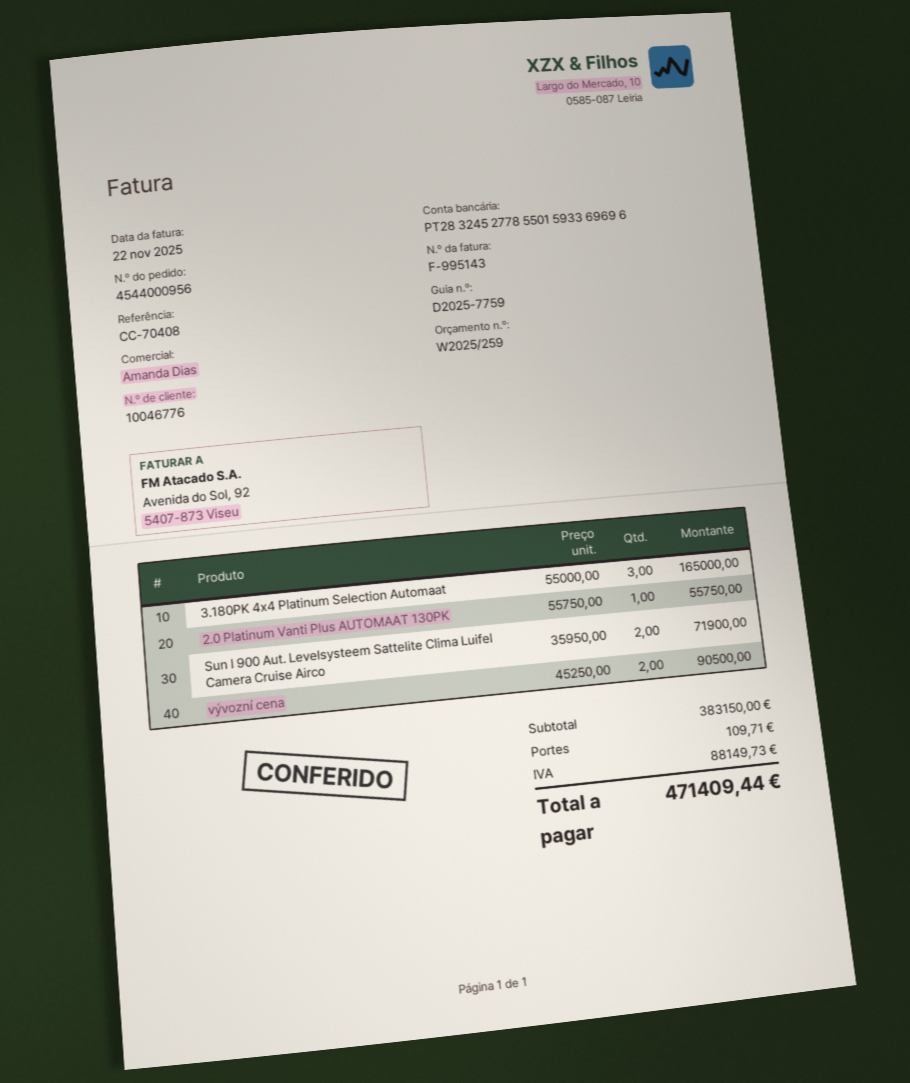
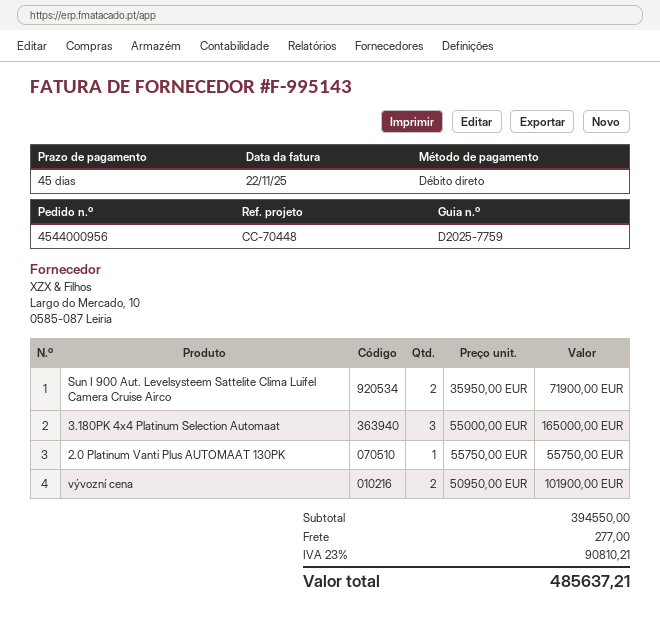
reference: CC-70408 -> CC-70448
vývozní cena: 2 x 45250.00 = 90500.00 -> 2 x 50950.00 = 101900.00
subtotal: 383150.00 -> 394550.00
shipping: 109.71 -> 277.00
tax: 88149.73 -> 90810.21
total: 471409.44 -> 485637.21

